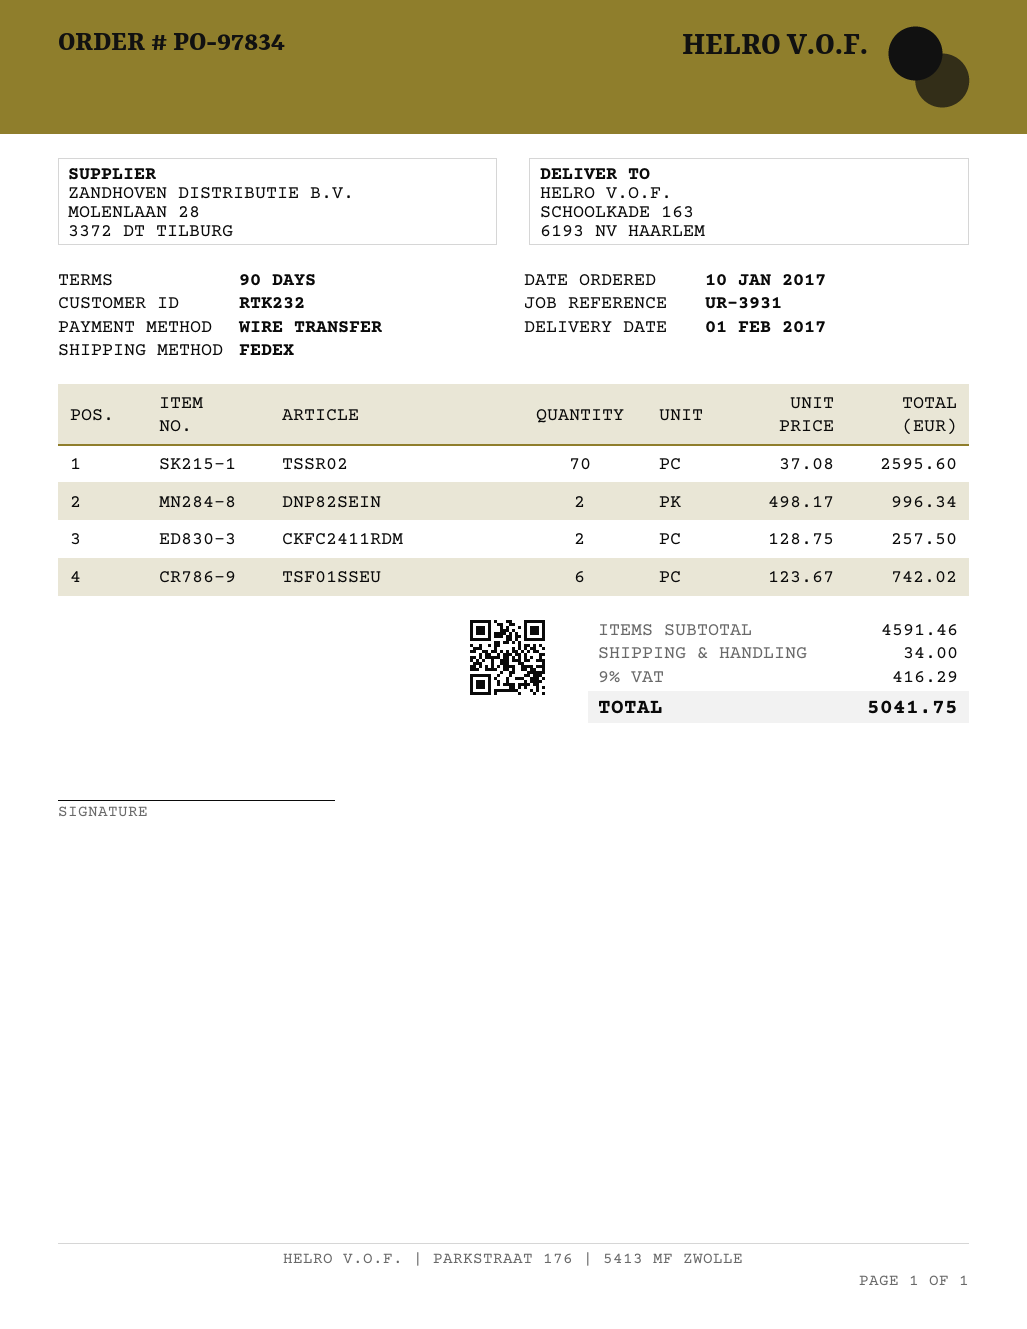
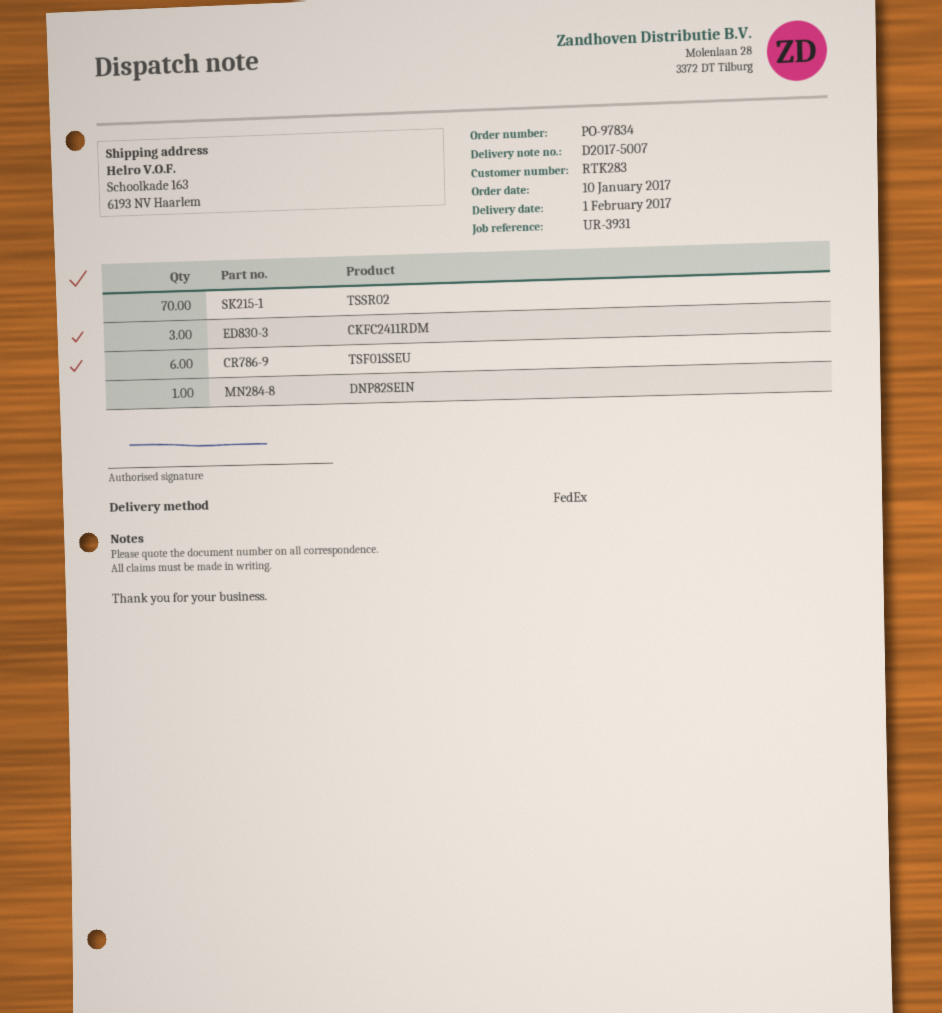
customer number: RTK232 -> RTK283
DNP82SEIN: 2 -> 1
CKFC2411RDM: 2 -> 3

